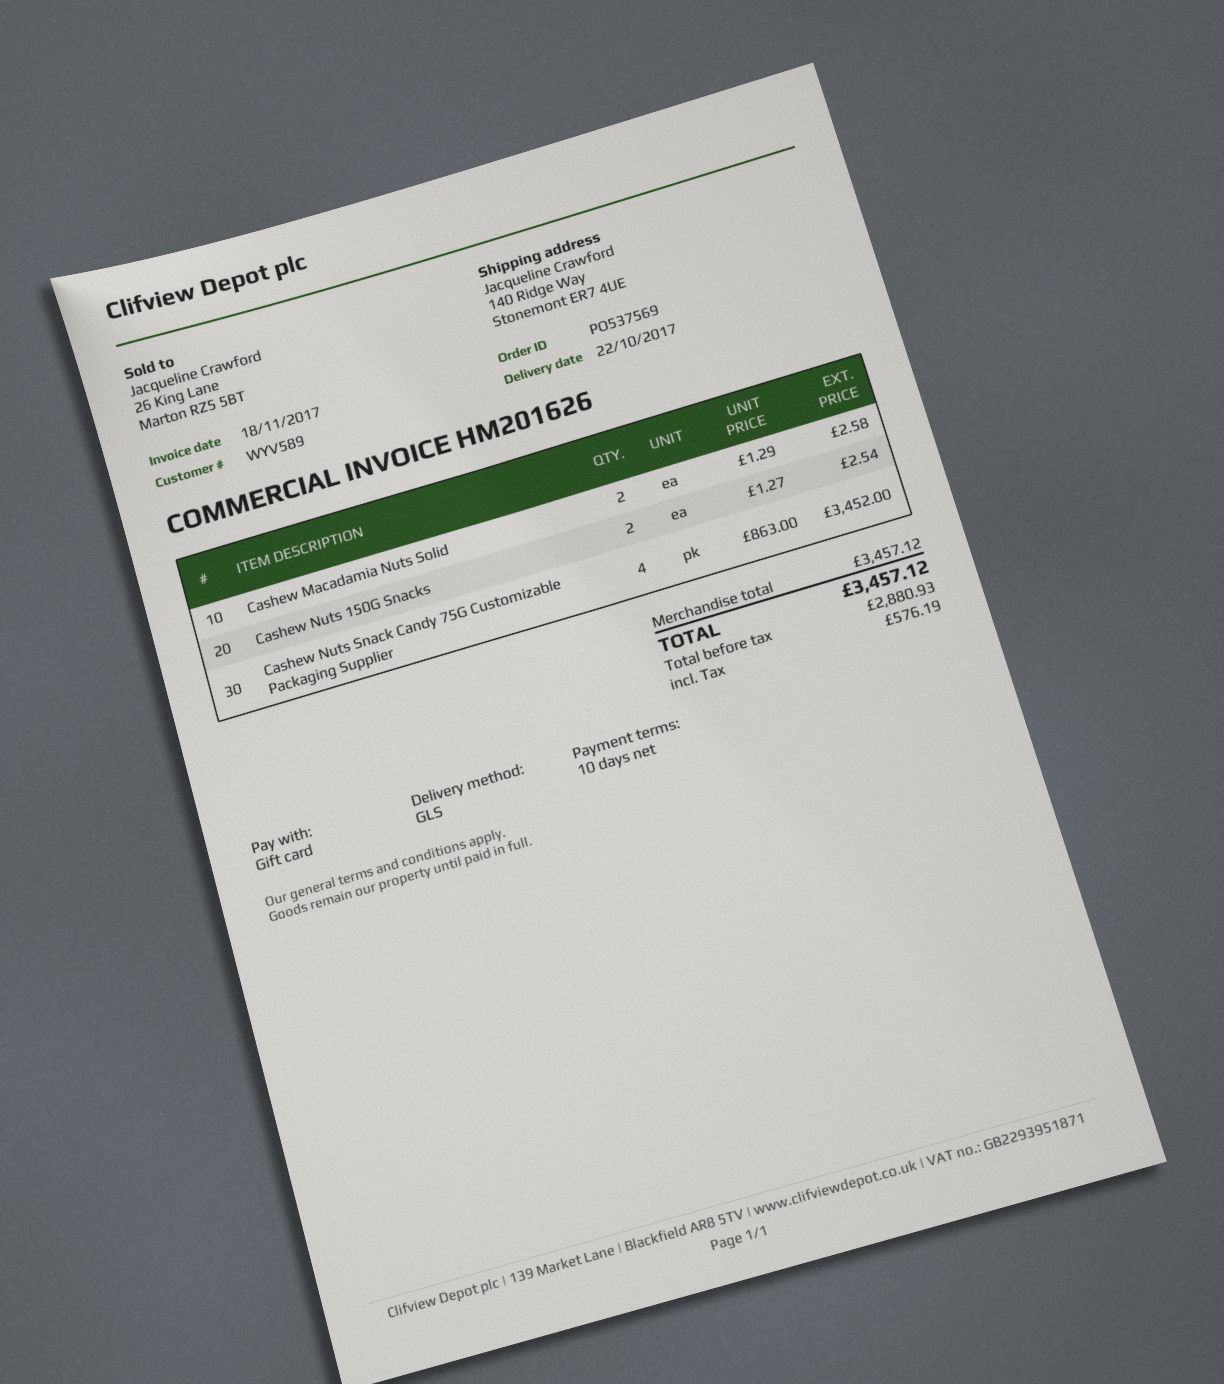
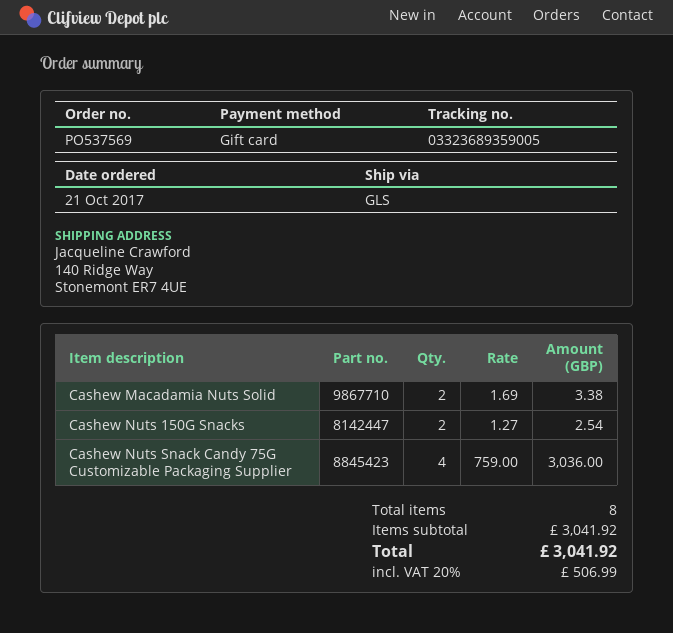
Cashew Macadamia Nuts Solid: 2 x 1.29 = 2.58 -> 2 x 1.69 = 3.38
Cashew Nuts Snack Candy 75G Customizable Packaging Supplier: 4 x 863.00 = 3452.00 -> 4 x 759.00 = 3036.00
subtotal: 3457.12 -> 3041.92
tax: 576.19 -> 506.99
total: 3457.12 -> 3041.92

